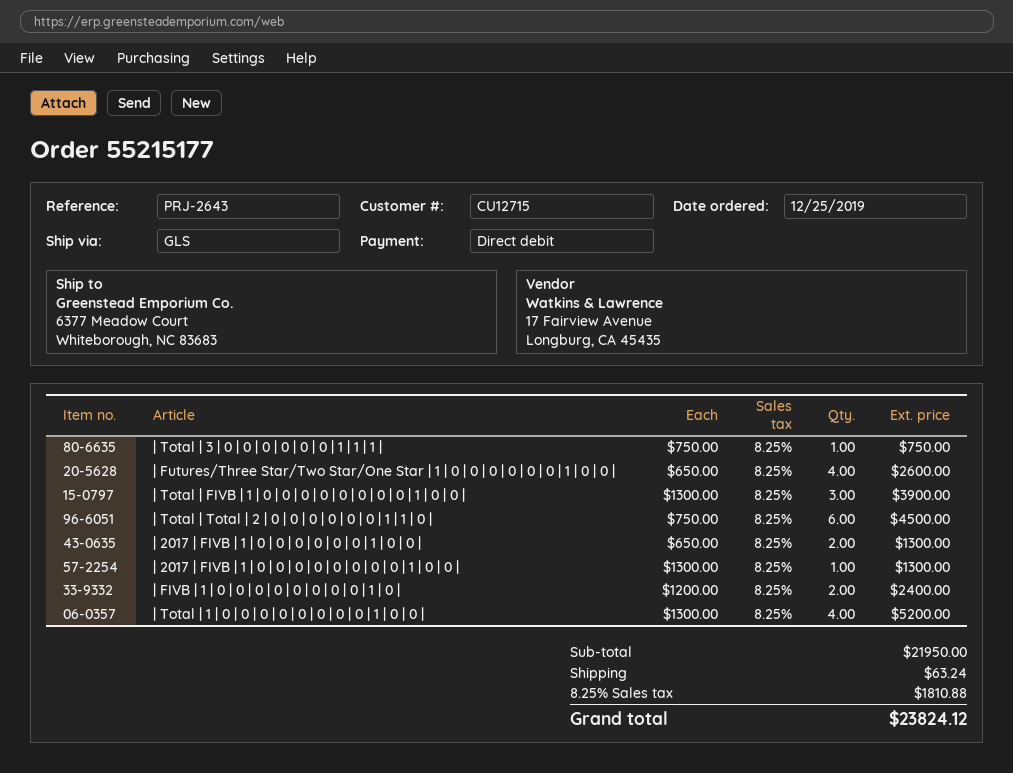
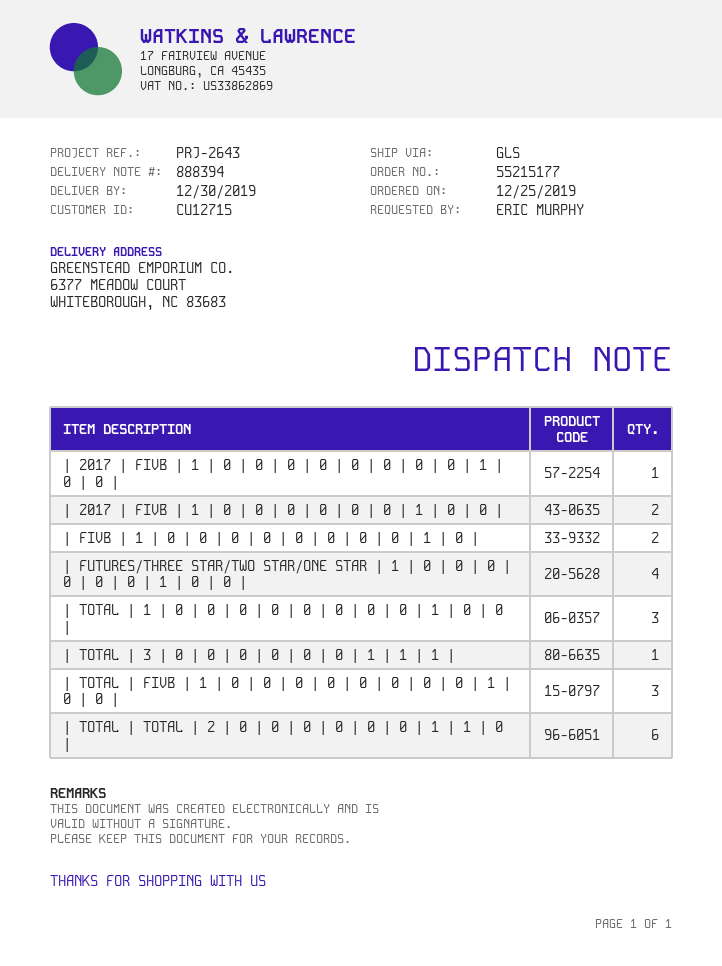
| Total | 1 | 0 | 0 | 0 | 0 | 0 | 0 | 0 | 0 | 1 | 0 | 0 |: 4 -> 3

